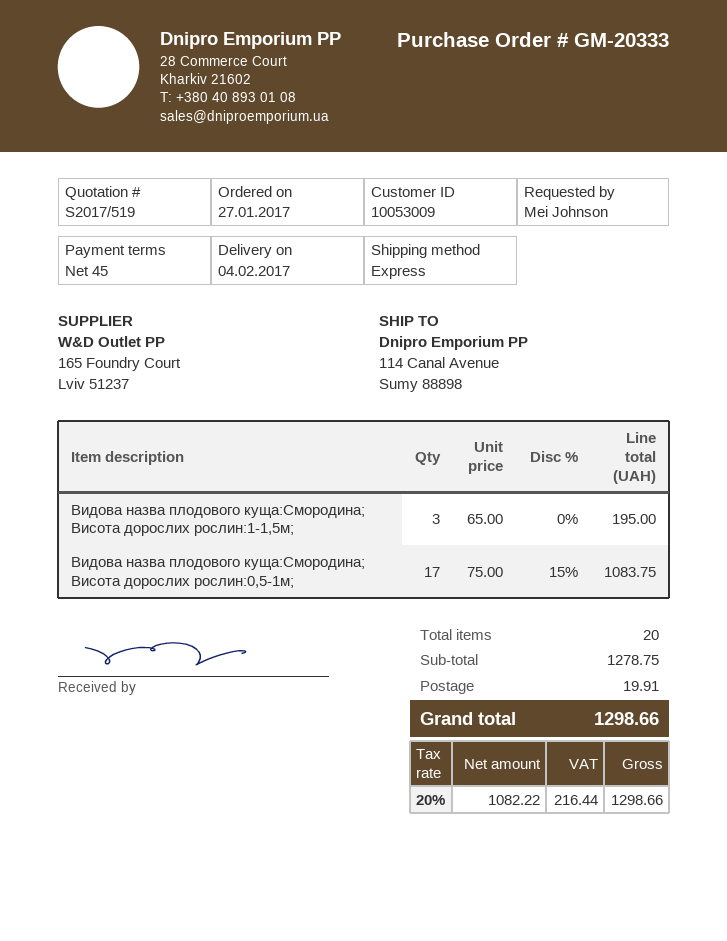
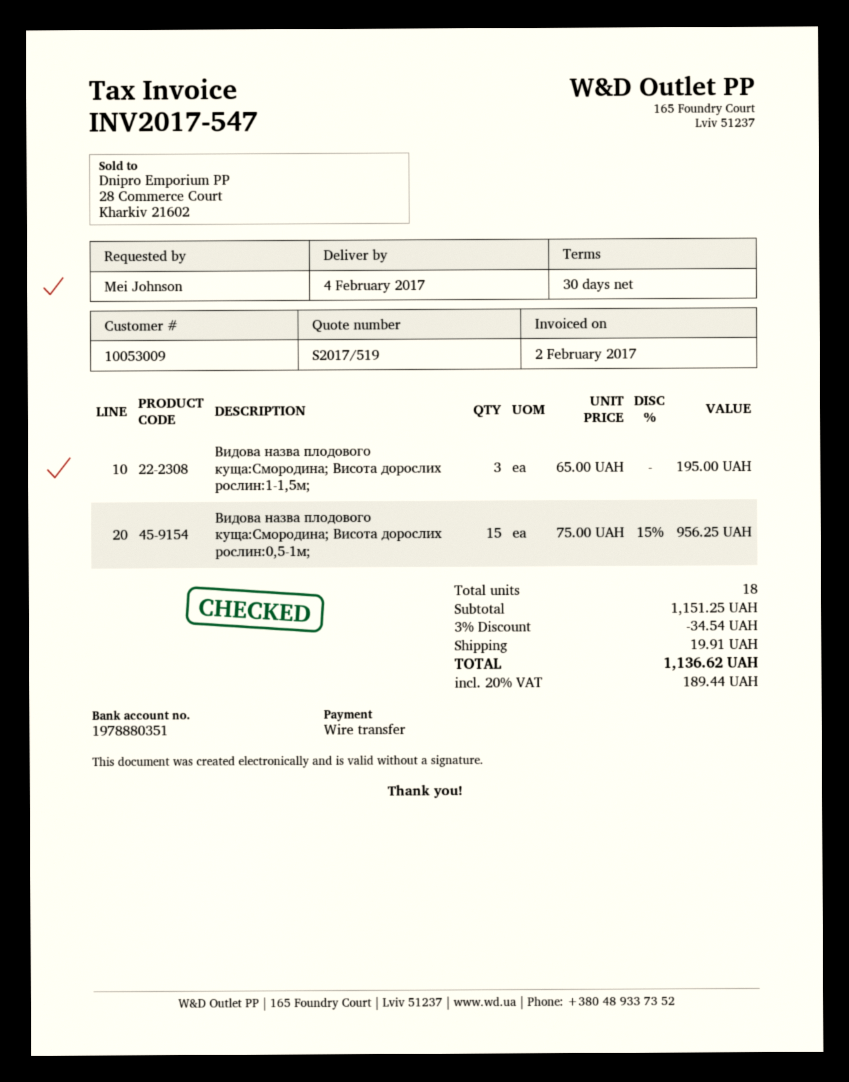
payment terms: 45 days -> 30 days
Видова назва плодового куща:Смородина; Висота дорослих рослин:0,5-1м;: 17 x 75.00 - 15% = 1083.75 -> 15 x 75.00 - 15% = 956.25
total quantity: 20 -> 18
subtotal: 1278.75 -> 1151.25
discount: none -> 3% = 34.54
tax: 20% = 216.44 -> 20% = 189.44
total: 1298.66 -> 1136.62

